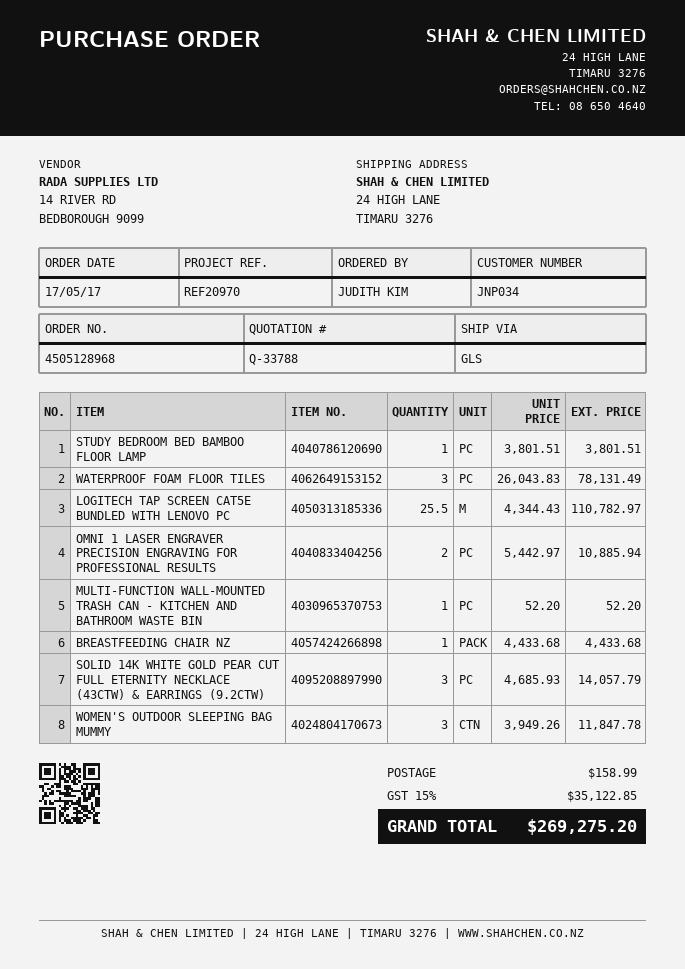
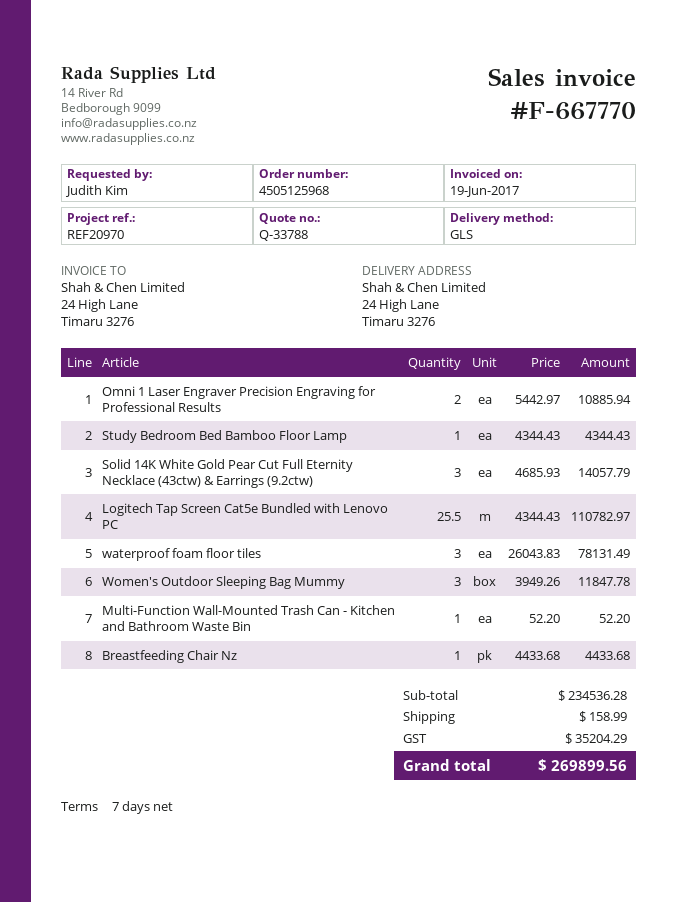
order number: 4505128968 -> 4505125968
STUDY BEDROOM BED BAMBOO FLOOR LAMP: 1 x 3801.51 = 3801.51 -> 1 x 4344.43 = 4344.43
tax: 35122.85 -> 35204.29
total: 269275.20 -> 269899.56

